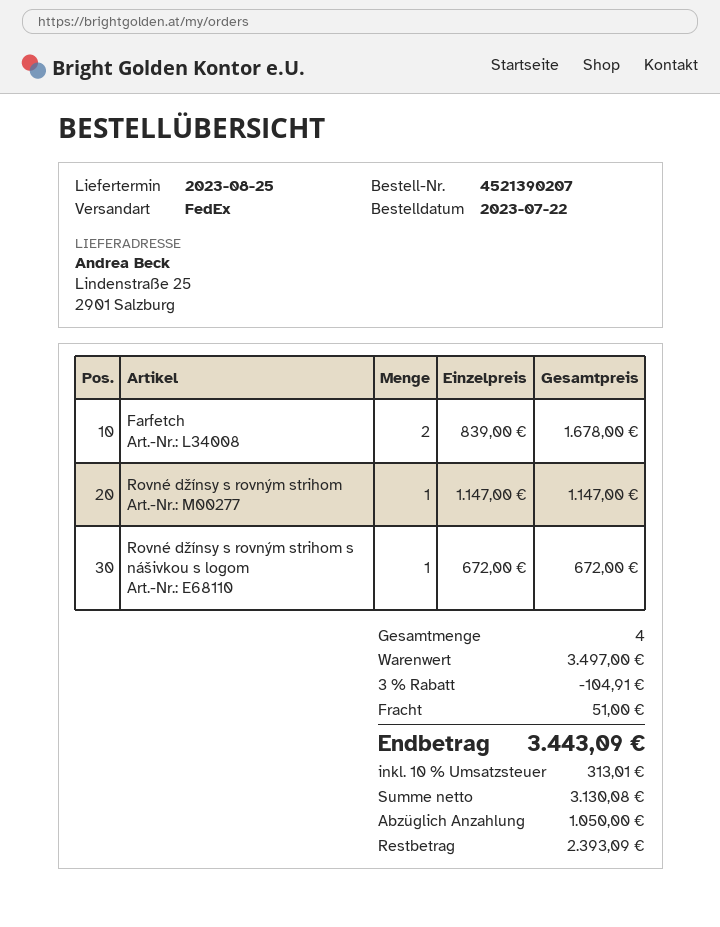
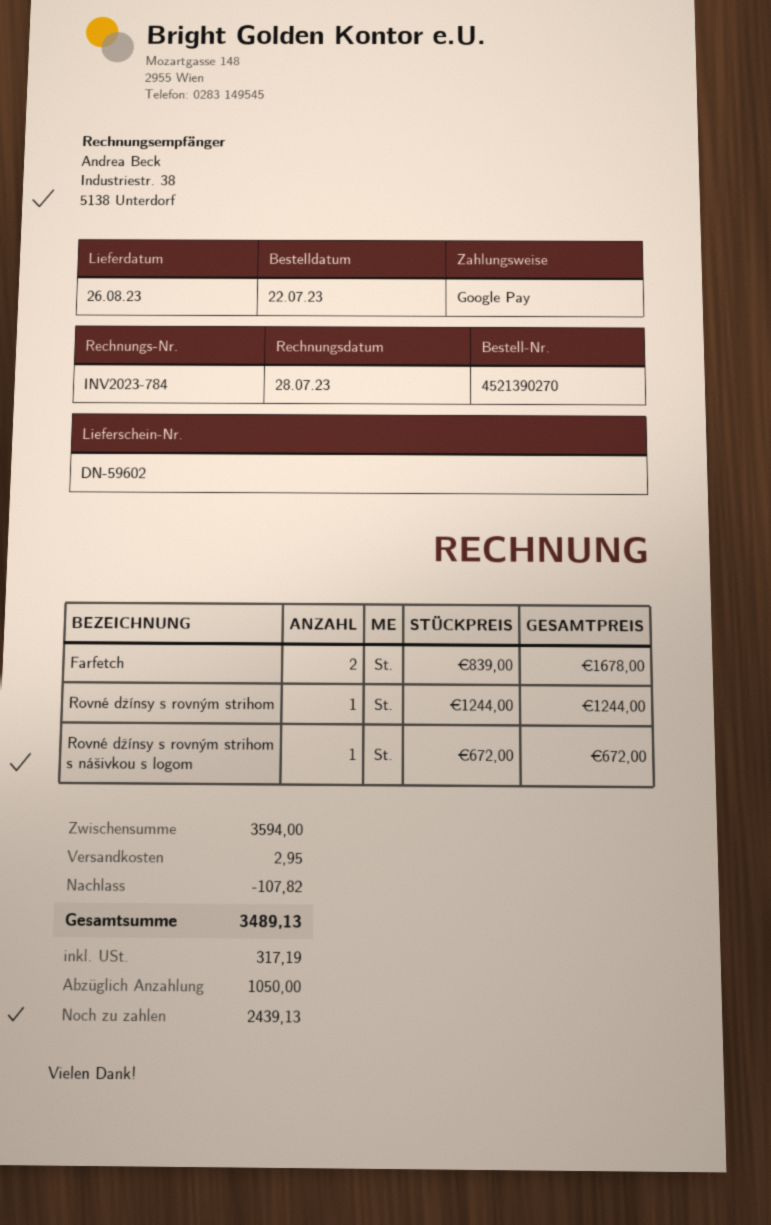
order number: 4521390207 -> 4521390270
delivery date: 2023-08-25 -> 2023-08-26
Rovné džínsy s rovným strihom: 1 x 1147.00 = 1147.00 -> 1 x 1244.00 = 1244.00
subtotal: 3497.00 -> 3594.00
discount: 104.91 -> 107.82
shipping: 51.00 -> 2.95
tax: 313.01 -> 317.19
total: 3443.09 -> 3489.13
balance: 2393.09 -> 2439.13

